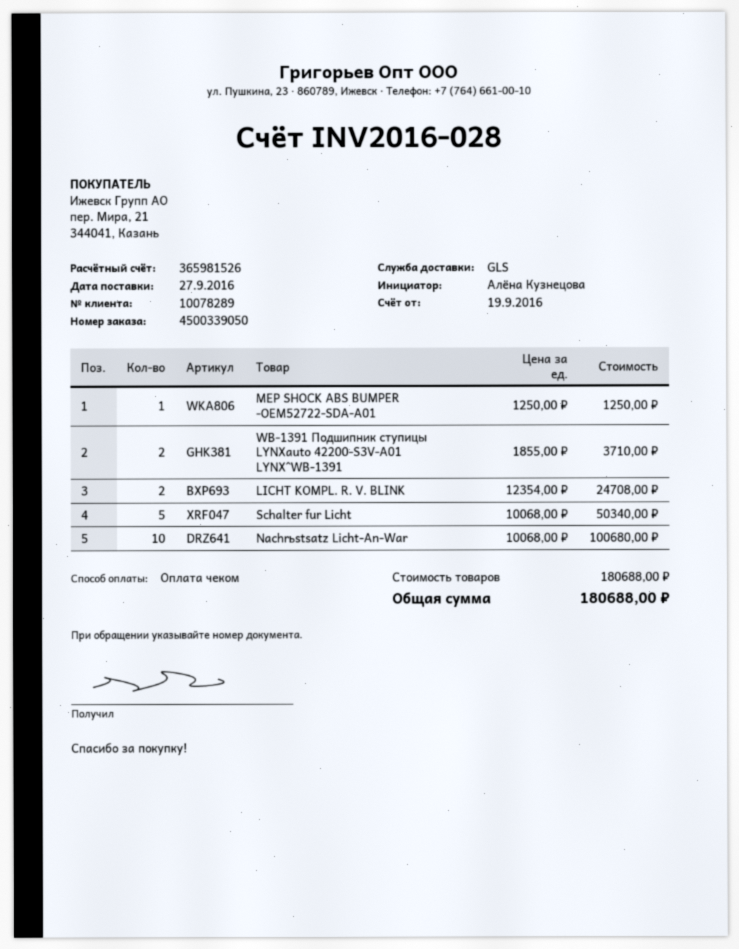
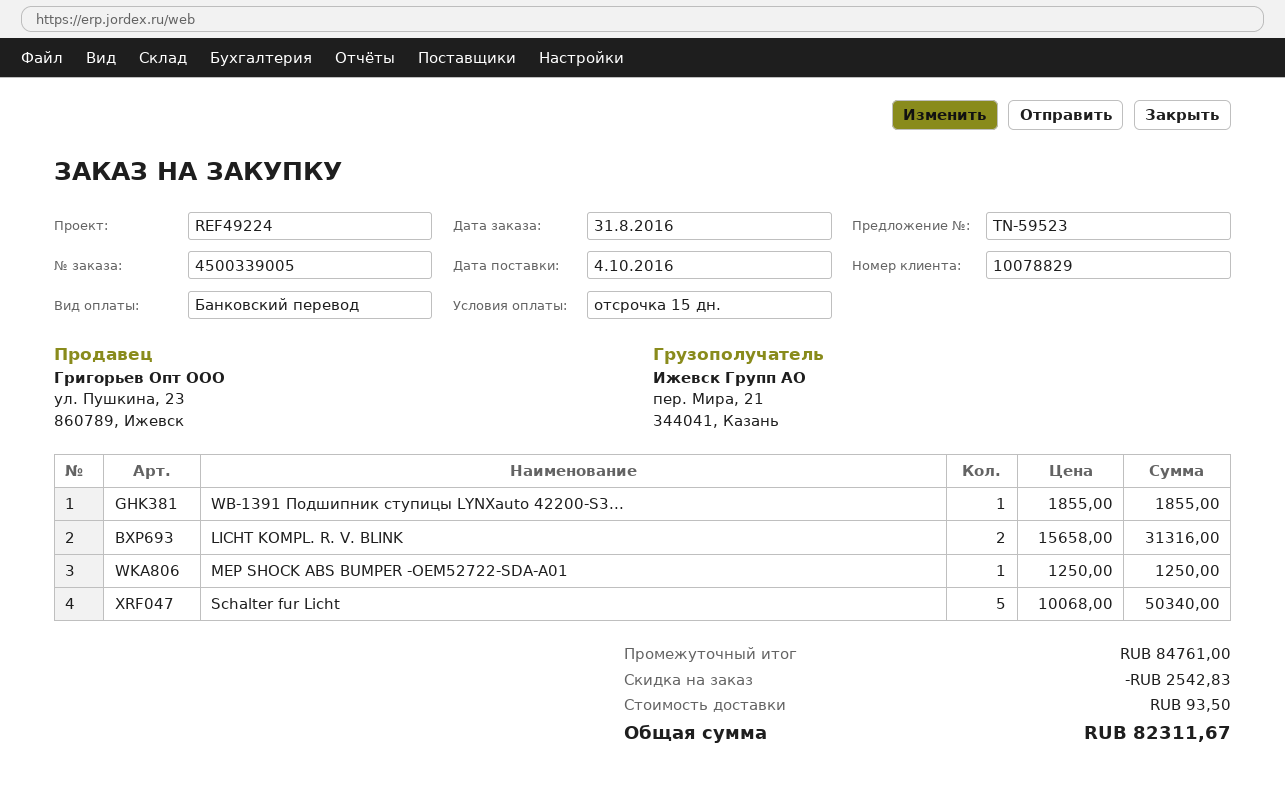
order number: 4500339050 -> 4500339005
delivery date: 2016-09-27 -> 2016-10-04
customer number: 10078289 -> 10078829
payment method: cheque -> bank transfer
WB-1391 Подшипник ступицы LYNXauto 42200-S3V-A01 LYNX^WB-1391: 2 x 1855.00 = 3710.00 -> 1 x 1855.00 = 1855.00
LICHT KOMPL. R. V. BLINK: 2 x 12354.00 = 24708.00 -> 2 x 15658.00 = 31316.00
Nachrьstsatz Licht-An-War: 10 x 10068.00 = 100680.00 -> none
subtotal: 180688.00 -> 84761.00
discount: none -> 2542.83
shipping: none -> 93.50
total: 180688.00 -> 82311.67

